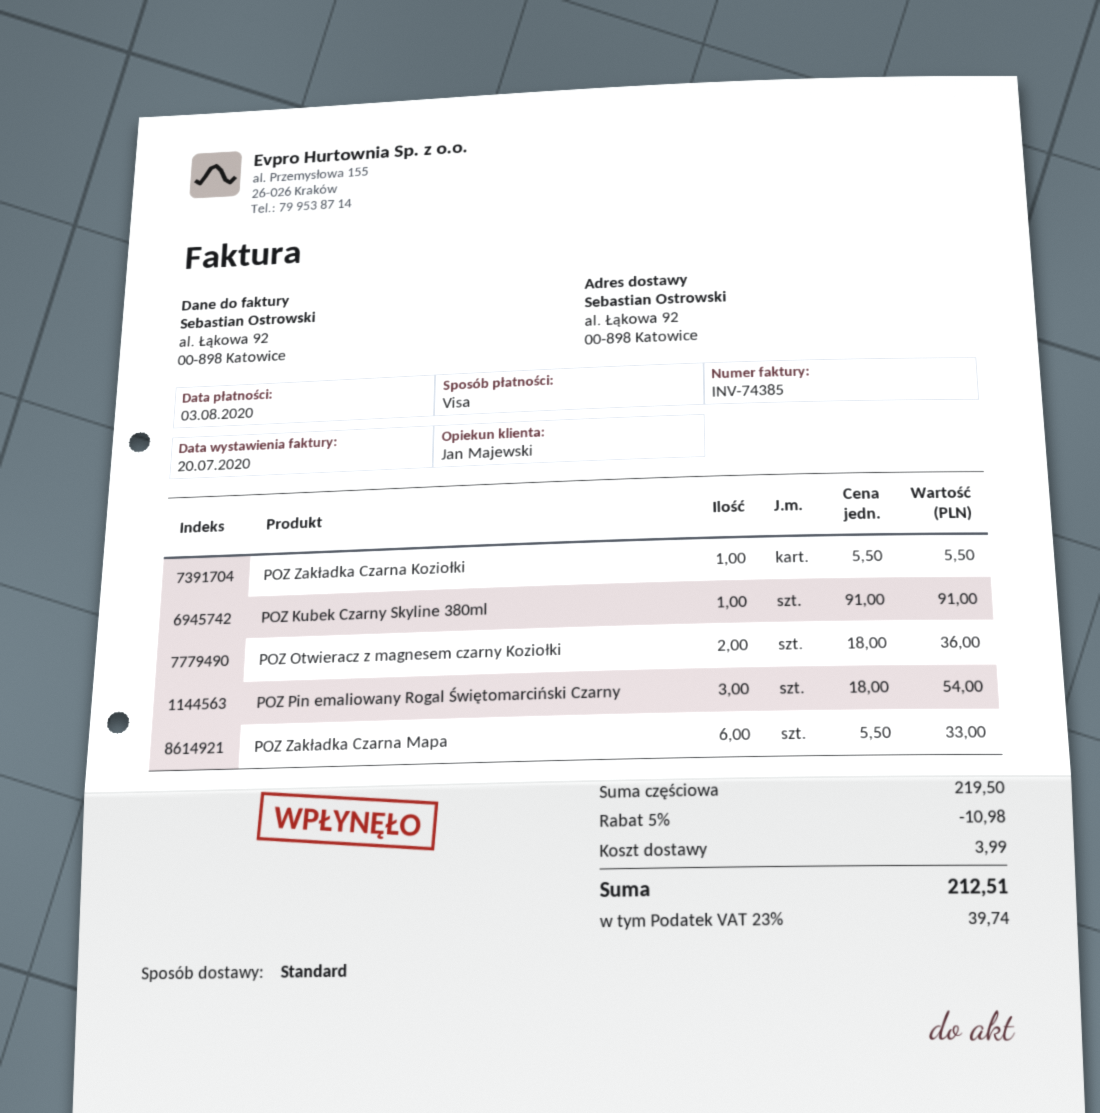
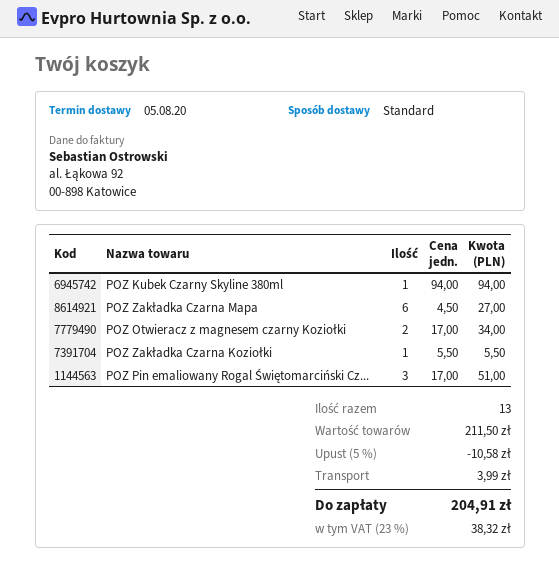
POZ Kubek Czarny Skyline 380ml: 1 x 91.00 = 91.00 -> 1 x 94.00 = 94.00
POZ Otwieracz z magnesem czarny Koziołki: 2 x 18.00 = 36.00 -> 2 x 17.00 = 34.00
POZ Pin emaliowany Rogal Świętomarciński Czarny: 3 x 18.00 = 54.00 -> 3 x 17.00 = 51.00
POZ Zakładka Czarna Mapa: 6 x 5.50 = 33.00 -> 6 x 4.50 = 27.00
subtotal: 219.50 -> 211.50
discount: 5% = 10.98 -> 5% = 10.58
tax: 23% = 39.74 -> 23% = 38.32
total: 212.51 -> 204.91

